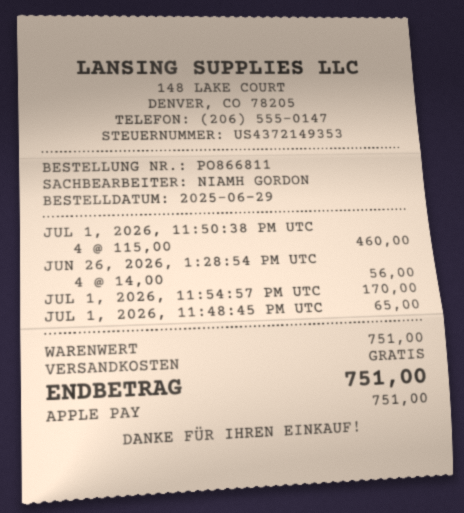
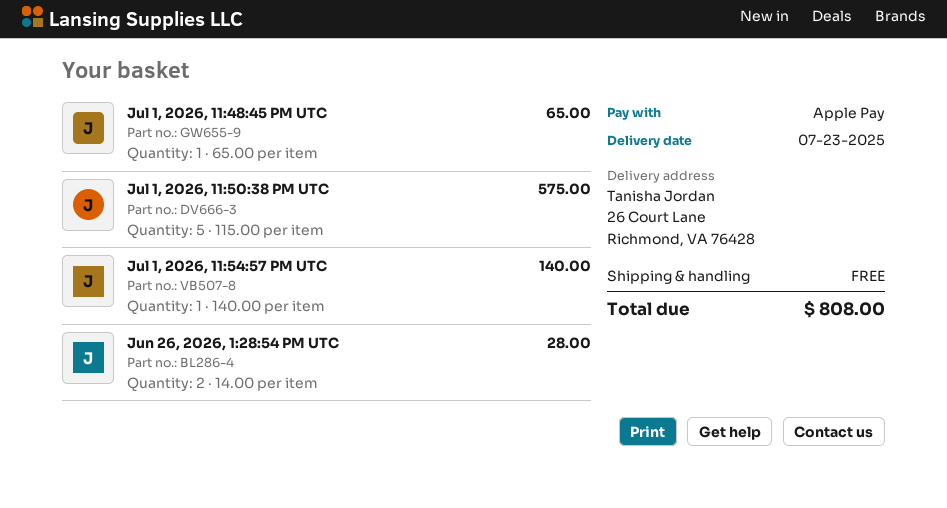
JUL 1, 2026, 11:50:38 PM UTC: 4 x 115.00 = 460.00 -> 5 x 115.00 = 575.00
JUN 26, 2026, 1:28:54 PM UTC: 4 x 14.00 = 56.00 -> 2 x 14.00 = 28.00
JUL 1, 2026, 11:54:57 PM UTC: 1 x 170.00 = 170.00 -> 1 x 140.00 = 140.00
total: 751.00 -> 808.00

